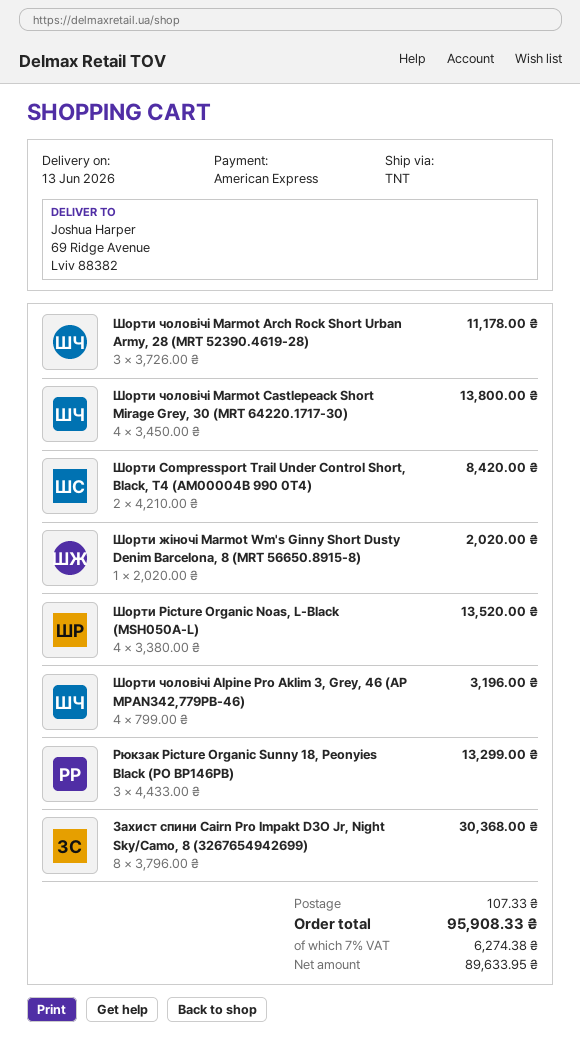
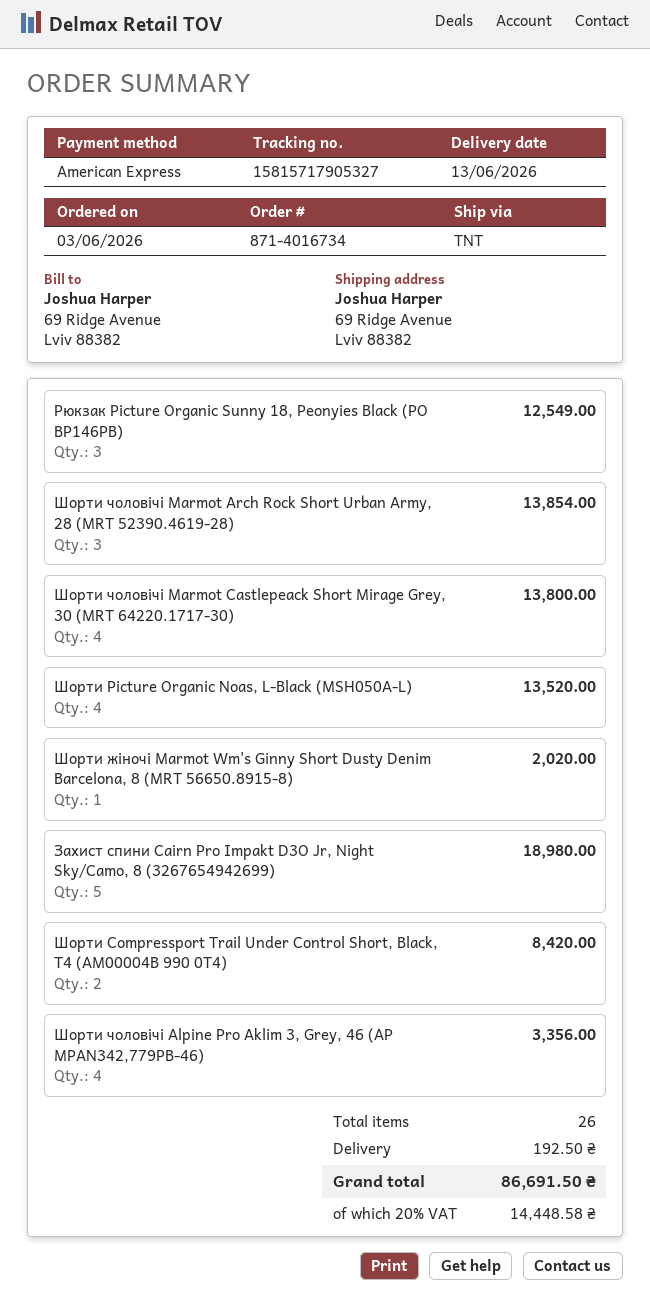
Шорти чоловічі Marmot Arch Rock Short Urban Army, 28 (MRT 52390.4619-28): 3 for 11178.00 -> 3 for 13854.00
Шорти чоловічі Alpine Pro Aklim 3, Grey, 46 (AP MPAN342,779PB-46): 4 for 3196.00 -> 4 for 3356.00
Рюкзак Picture Organic Sunny 18, Peonyies Black (PO BP146PB): 3 for 13299.00 -> 3 for 12549.00
Захист спини Cairn Pro Impakt D3O Jr, Night Sky/Camo, 8 (3267654942699): 8 for 30368.00 -> 5 for 18980.00
shipping: 107.33 -> 192.50
tax: 7% = 6274.38 -> 20% = 14448.58
total: 95908.33 -> 86691.50

